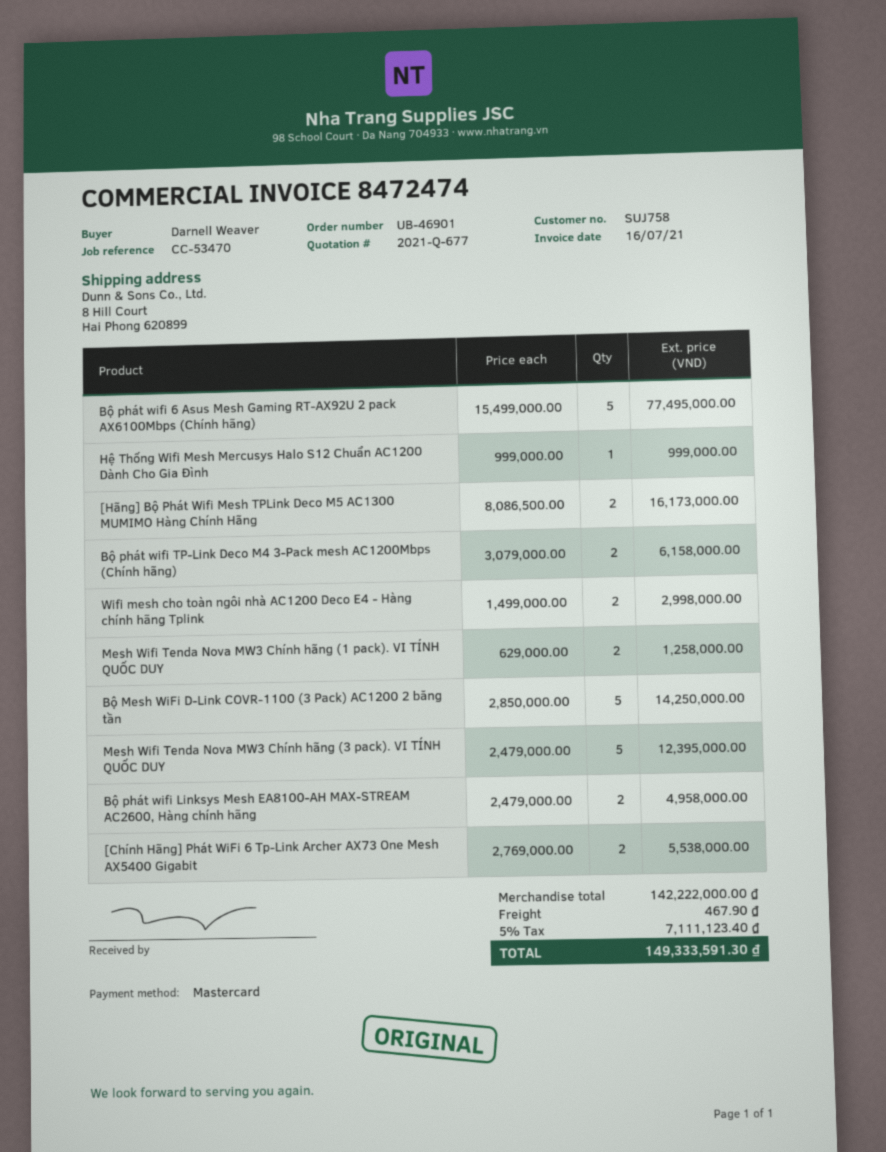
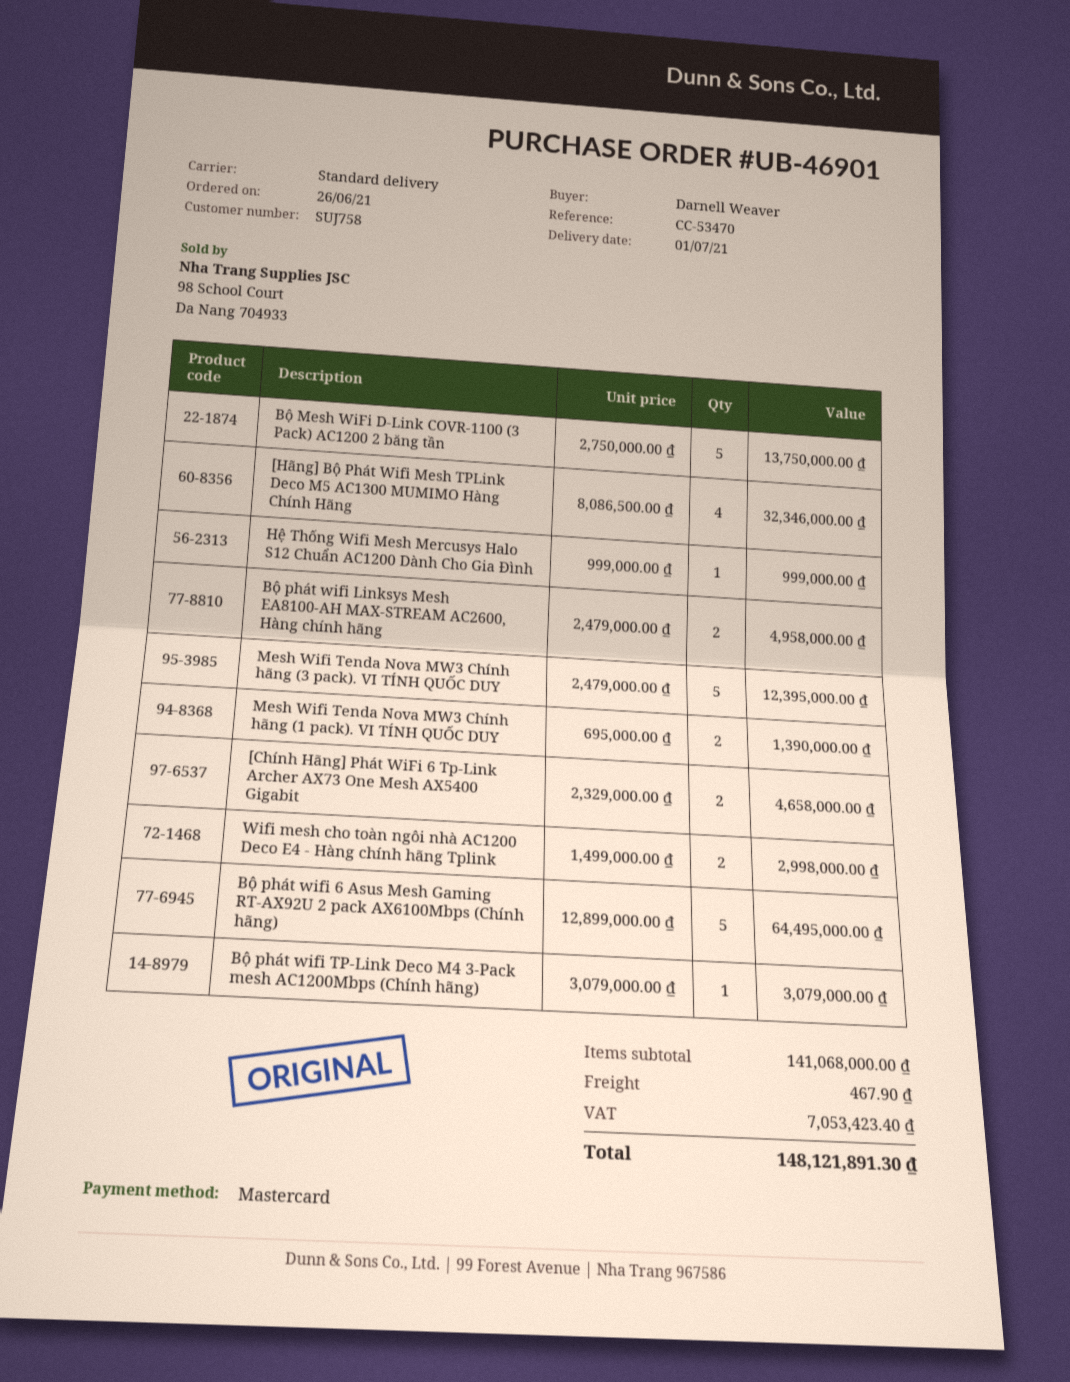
Bộ phát wifi 6 Asus Mesh Gaming RT-AX92U 2 pack AX6100Mbps (Chính hãng): 5 x 15499000.00 = 77495000.00 -> 5 x 12899000.00 = 64495000.00
[Hãng] Bộ Phát Wifi Mesh TPLink Deco M5 AC1300 MUMIMO Hàng Chính Hãng: 2 x 8086500.00 = 16173000.00 -> 4 x 8086500.00 = 32346000.00
Bộ phát wifi TP-Link Deco M4 3-Pack mesh AC1200Mbps (Chính hãng): 2 x 3079000.00 = 6158000.00 -> 1 x 3079000.00 = 3079000.00
Mesh Wifi Tenda Nova MW3 Chính hãng (1 pack). VI TÍNH QUỐC DUY: 2 x 629000.00 = 1258000.00 -> 2 x 695000.00 = 1390000.00
Bộ Mesh WiFi D-Link COVR-1100 (3 Pack) AC1200 2 băng tần: 5 x 2850000.00 = 14250000.00 -> 5 x 2750000.00 = 13750000.00
[Chính Hãng] Phát WiFi 6 Tp-Link Archer AX73 One Mesh AX5400 Gigabit: 2 x 2769000.00 = 5538000.00 -> 2 x 2329000.00 = 4658000.00
subtotal: 142222000.00 -> 141068000.00
tax: 7111123.40 -> 7053423.40
total: 149333591.30 -> 148121891.30

